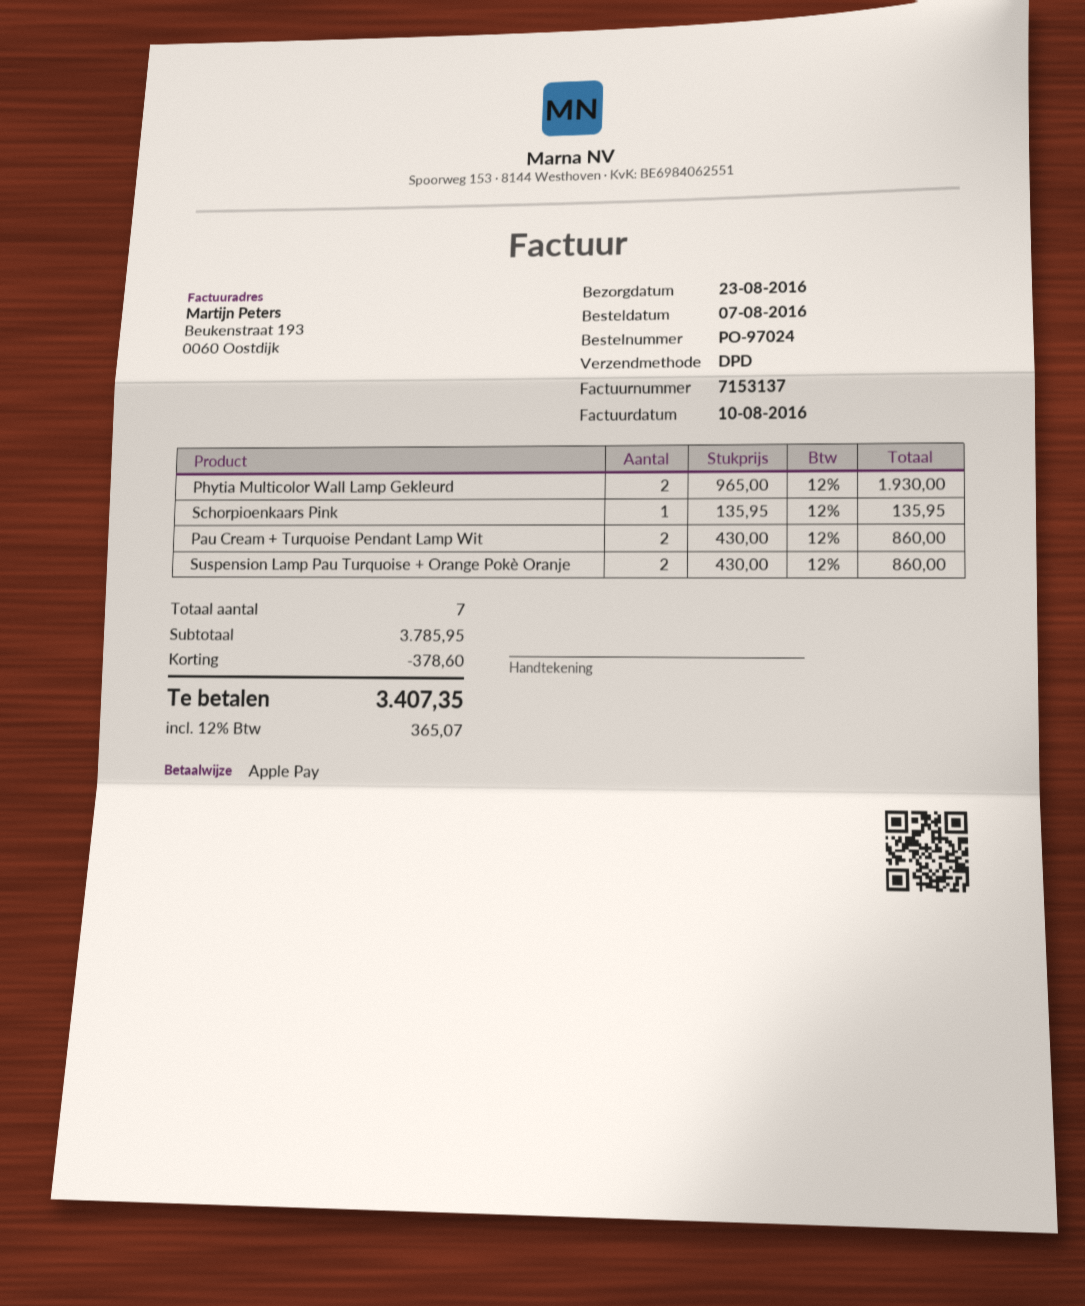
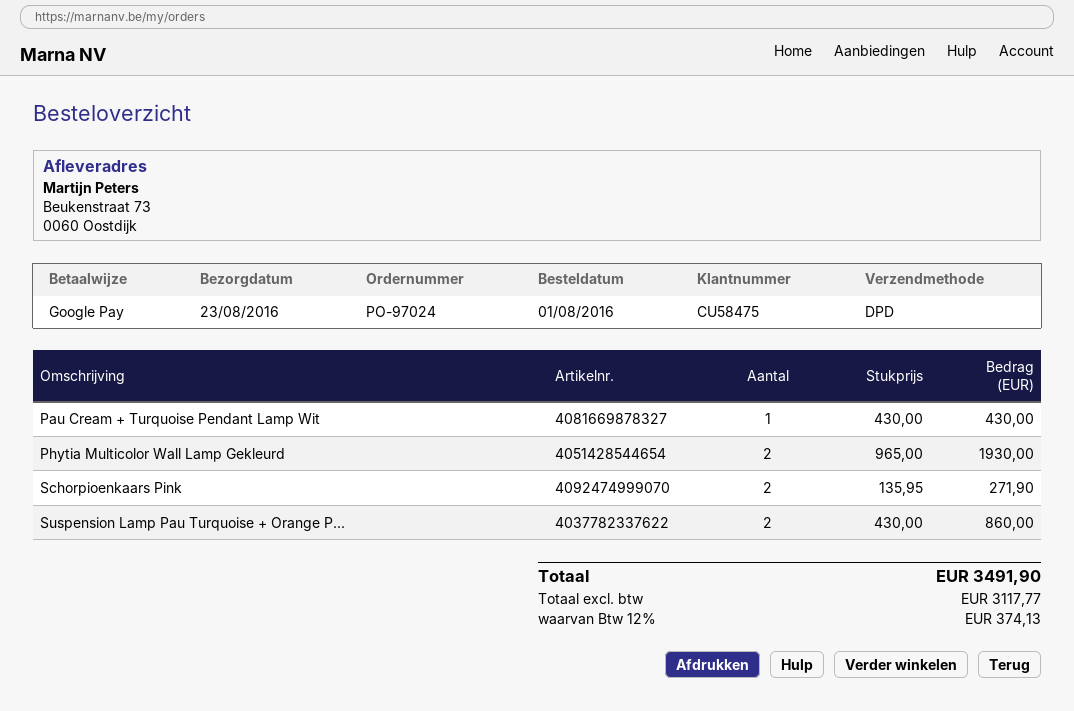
order date: 2016-08-07 -> 2016-08-01
payment method: Apple Pay -> Google Pay
Schorpioenkaars Pink: 1 x 135.95 = 135.95 -> 2 x 135.95 = 271.90
Pau Cream + Turquoise Pendant Lamp Wit: 2 x 430.00 = 860.00 -> 1 x 430.00 = 430.00
discount: 378.60 -> none
tax: 12% = 365.07 -> 12% = 374.13
total: 3407.35 -> 3491.90

